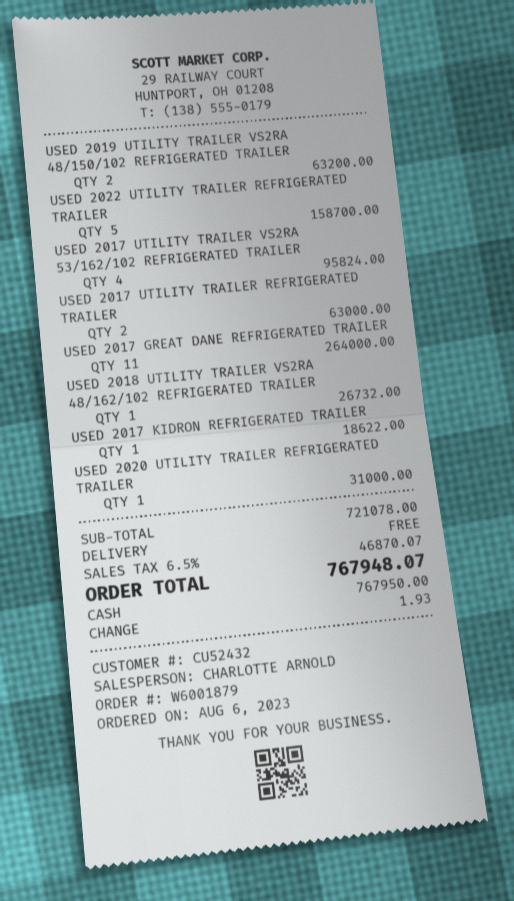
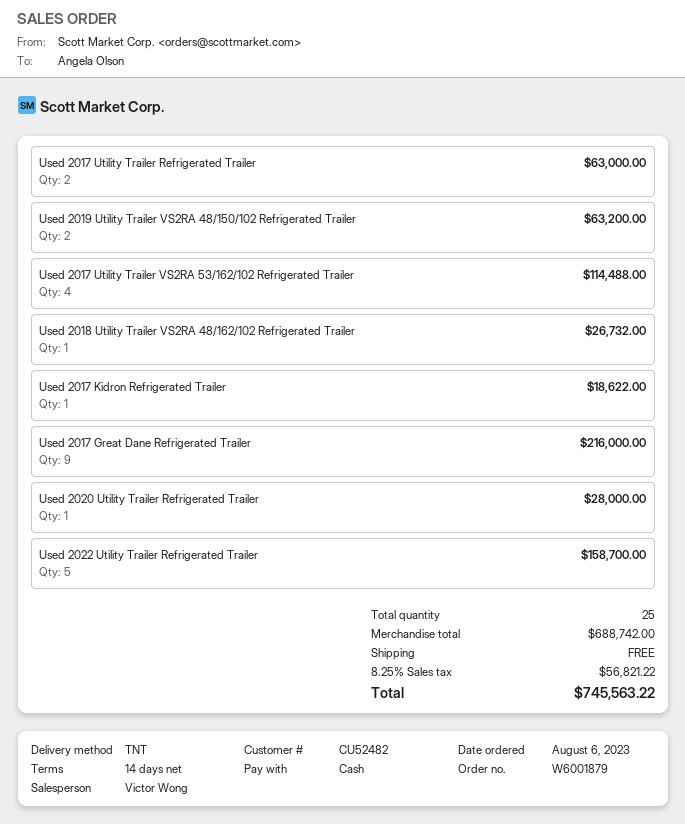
customer number: CU52432 -> CU52482
sales rep: CHARLOTTE ARNOLD -> Victor Wong
USED 2017 UTILITY TRAILER VS2RA 53/162/102 REFRIGERATED TRAILER: 4 for 95824.00 -> 4 for 114488.00
USED 2017 GREAT DANE REFRIGERATED TRAILER: 11 for 264000.00 -> 9 for 216000.00
USED 2020 UTILITY TRAILER REFRIGERATED TRAILER: 1 for 31000.00 -> 1 for 28000.00
subtotal: 721078.00 -> 688742.00
tax: 6.5% = 46870.07 -> 8.25% = 56821.22
total: 767948.07 -> 745563.22

